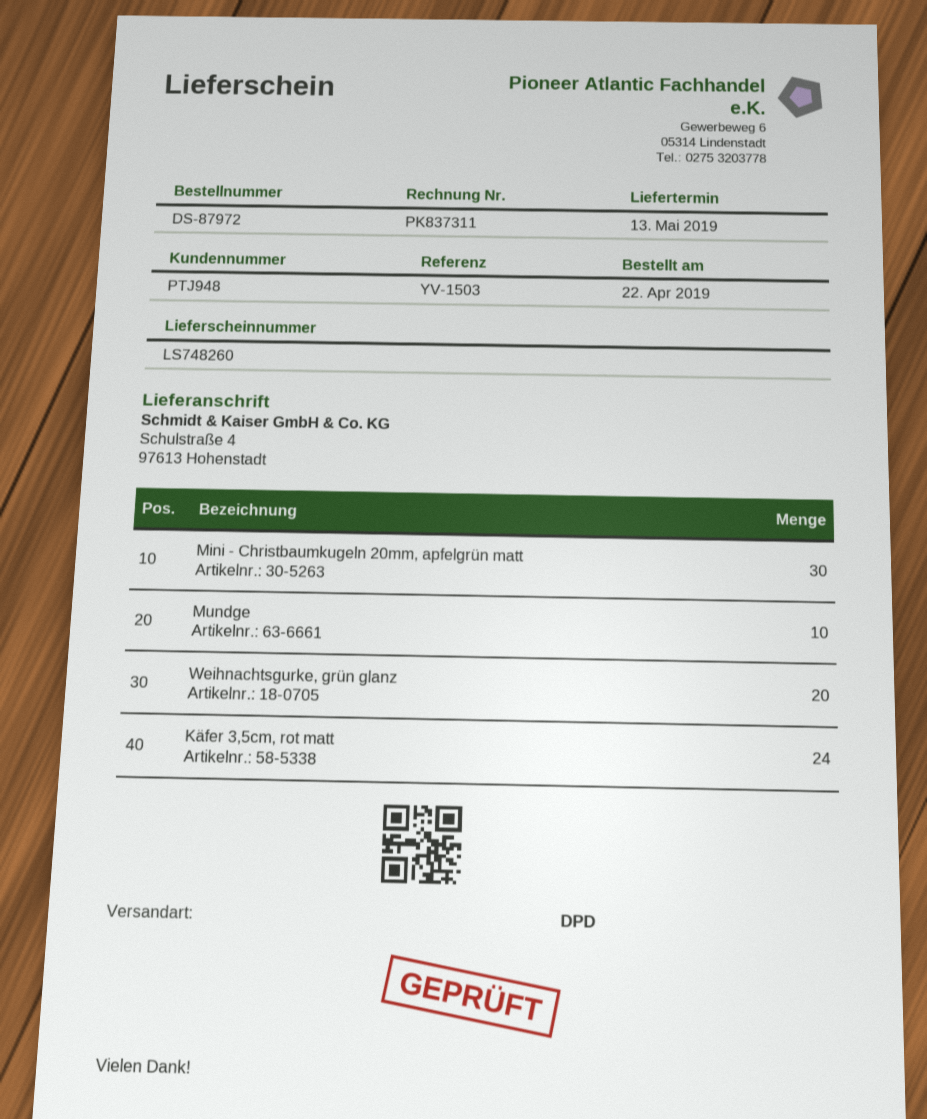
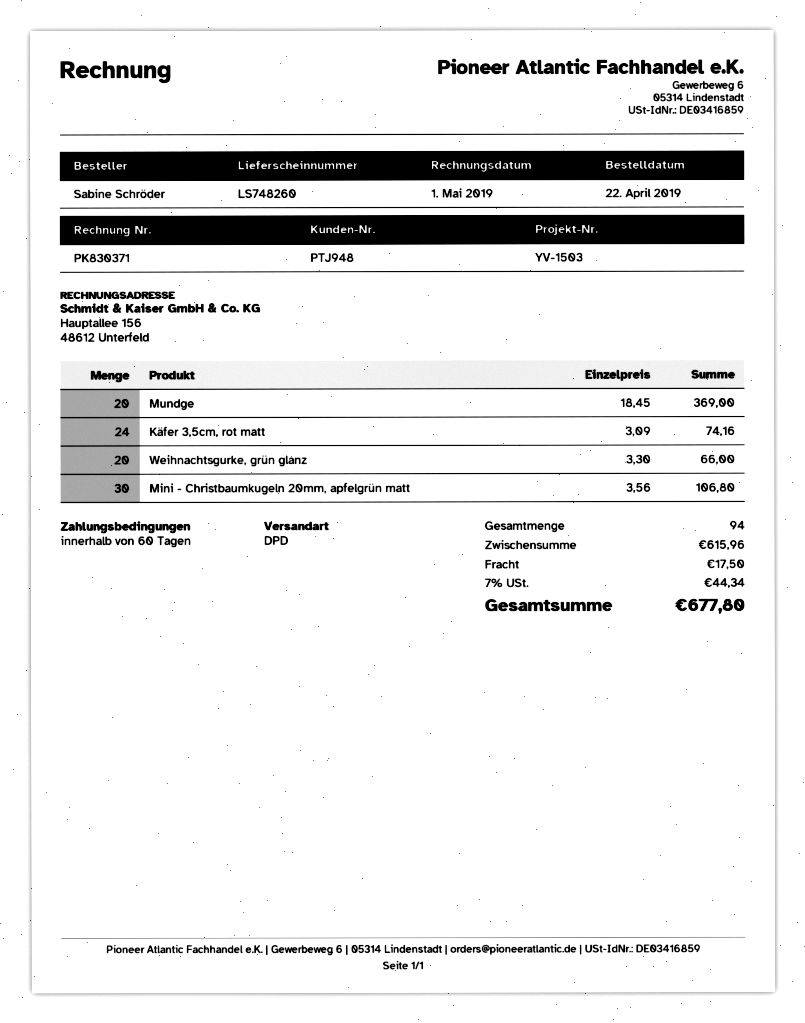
invoice number: PK837311 -> PK830371
Mundge: 10 -> 20

